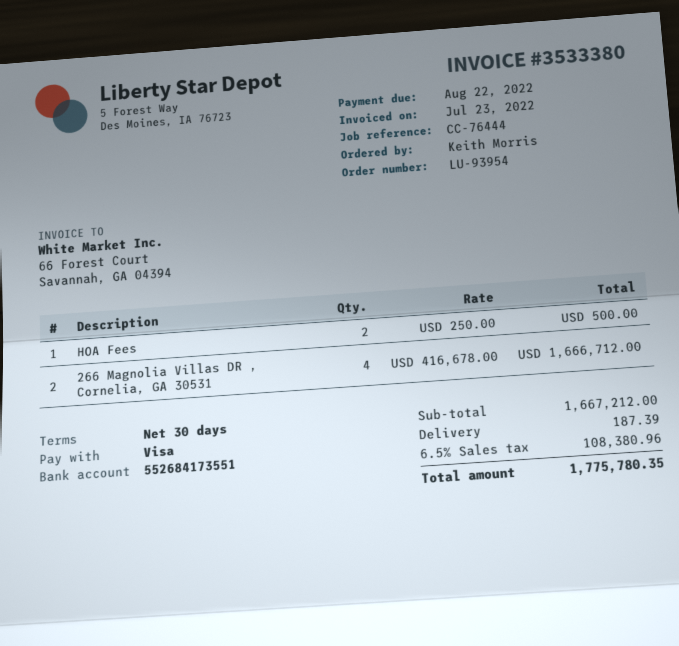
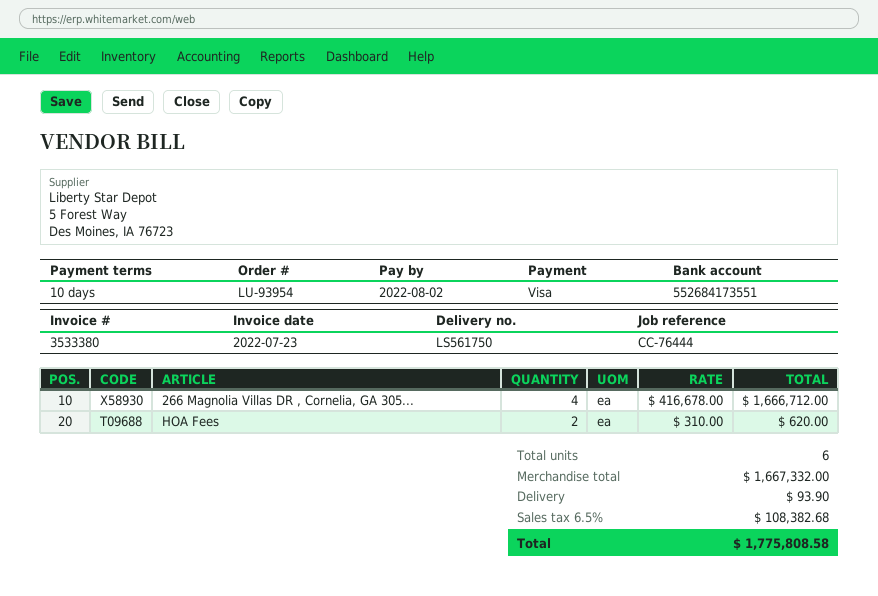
payment terms: 30 days -> 10 days
due date: 2022-08-22 -> 2022-08-02
HOA Fees: 2 x 250.00 = 500.00 -> 2 x 310.00 = 620.00
subtotal: 1667212.00 -> 1667332.00
shipping: 187.39 -> 93.90
tax: 6.5% = 108380.96 -> 6.5% = 108382.68
total: 1775780.35 -> 1775808.58

